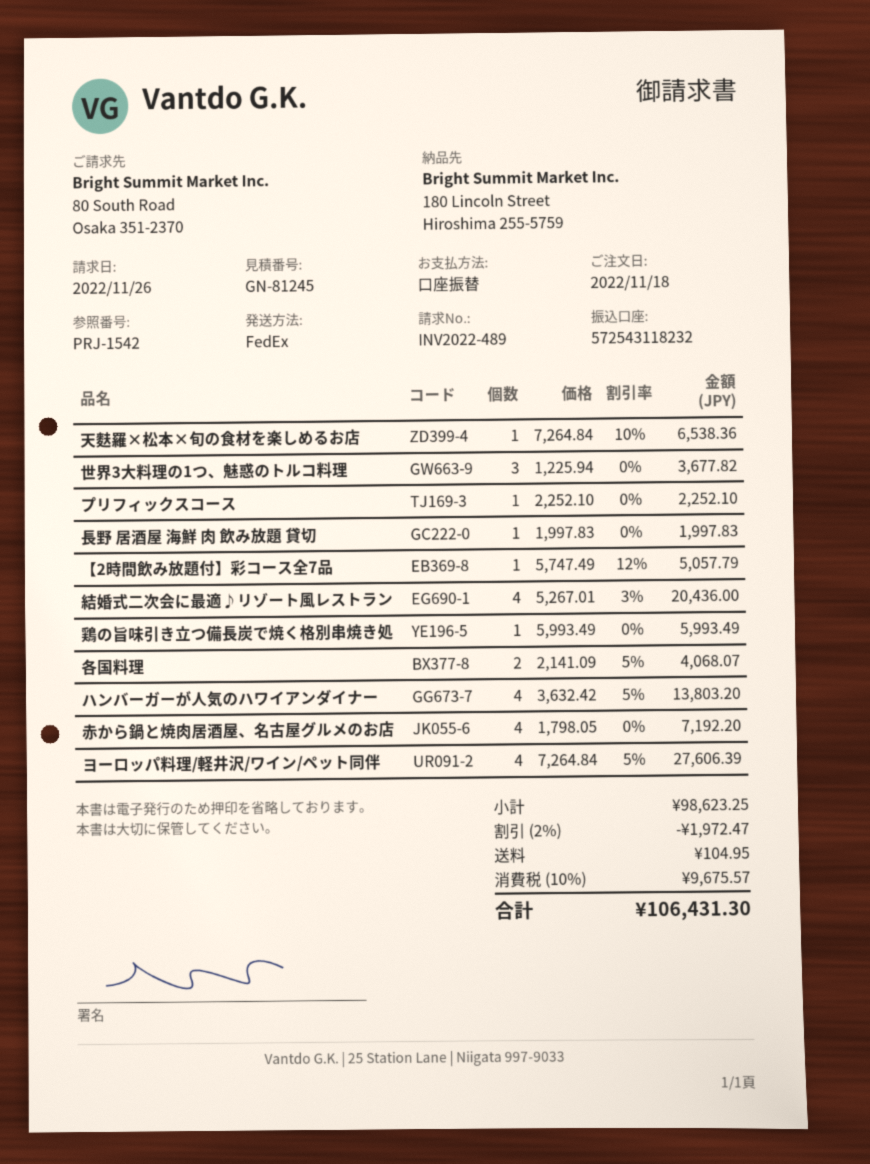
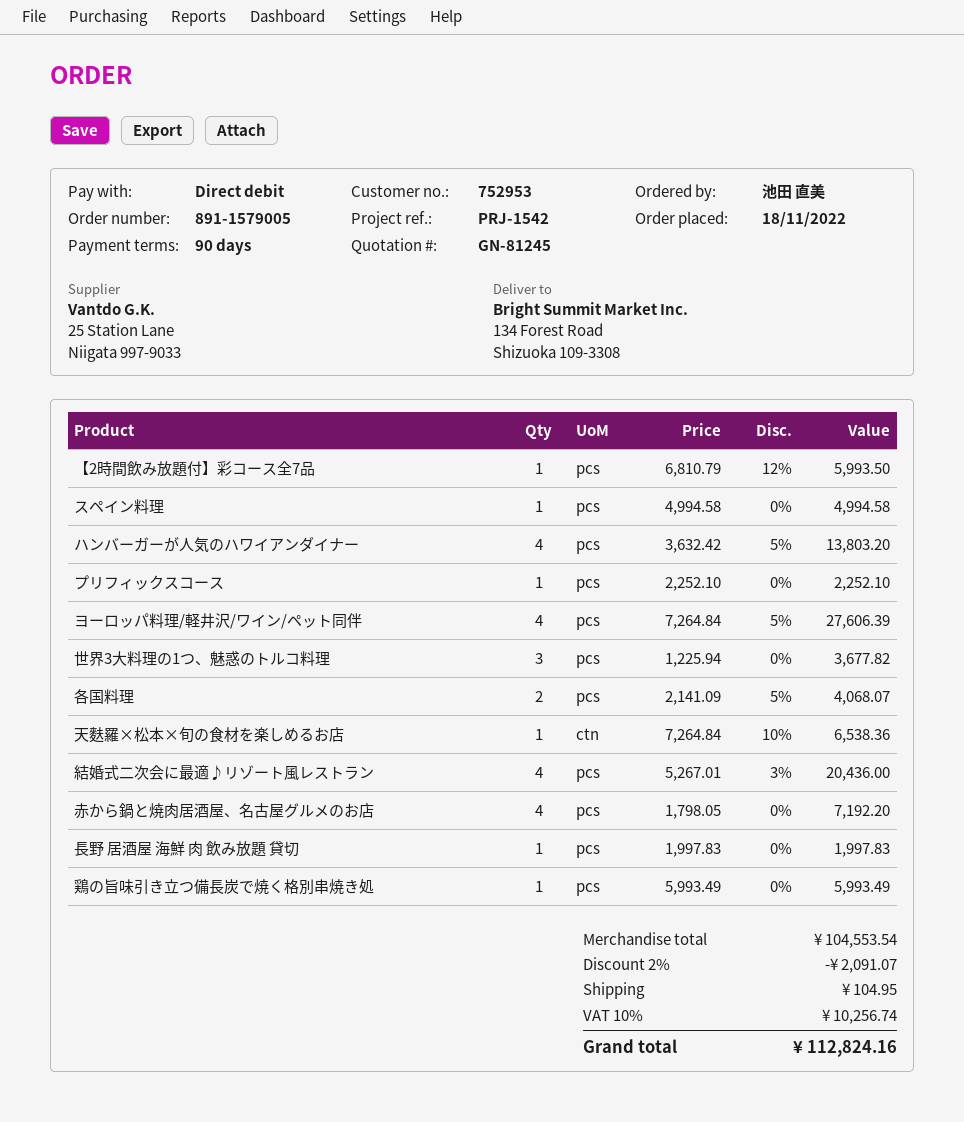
ship to: 180 Lincoln Street, Hiroshima 255-5759 -> 134 Forest Road, Shizuoka 109-3308
【2時間飲み放題付】彩コース全7品: 1 x 5747.49 - 12% = 5057.79 -> 1 x 6810.79 - 12% = 5993.50
スペイン料理: none -> 1 x 4994.58 = 4994.58
subtotal: 98623.25 -> 104553.54
discount: 2% = 1972.47 -> 2% = 2091.07
tax: 10% = 9675.57 -> 10% = 10256.74
total: 106431.30 -> 112824.16

